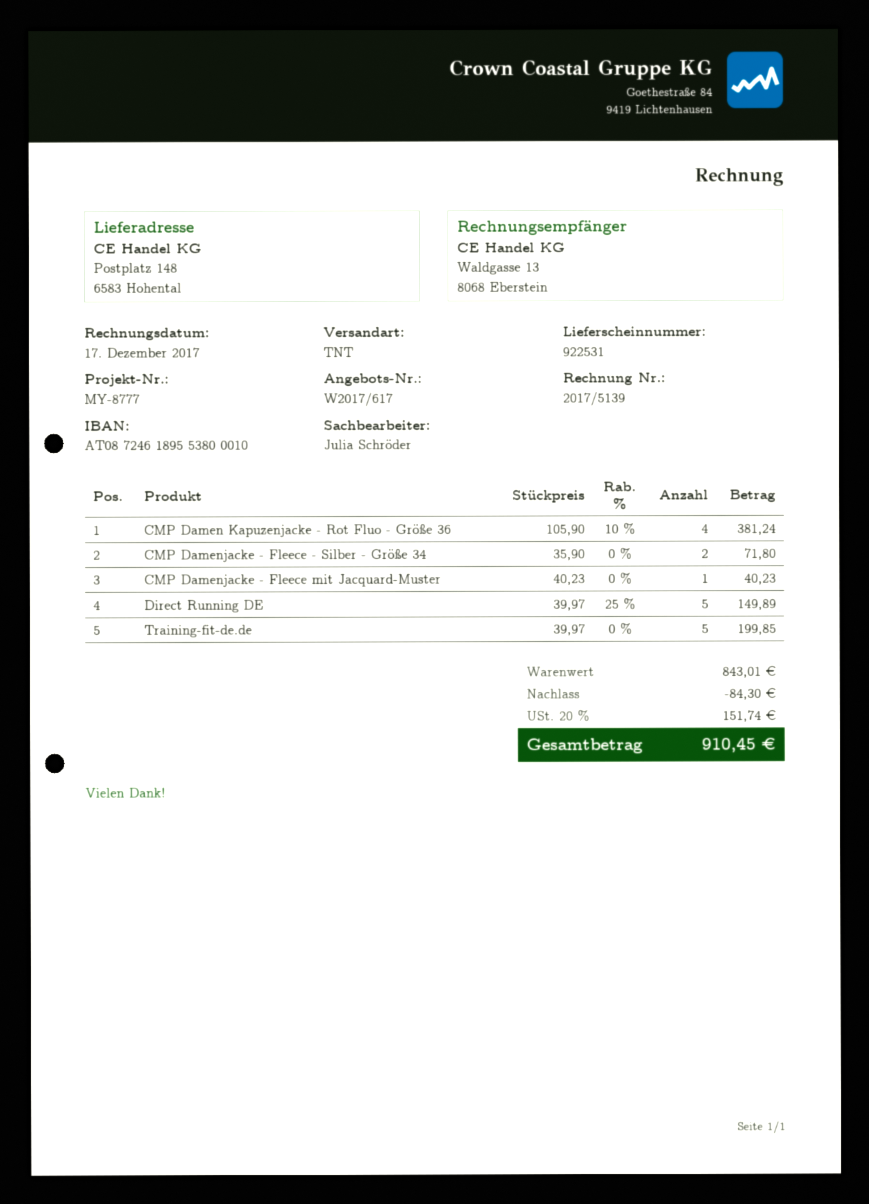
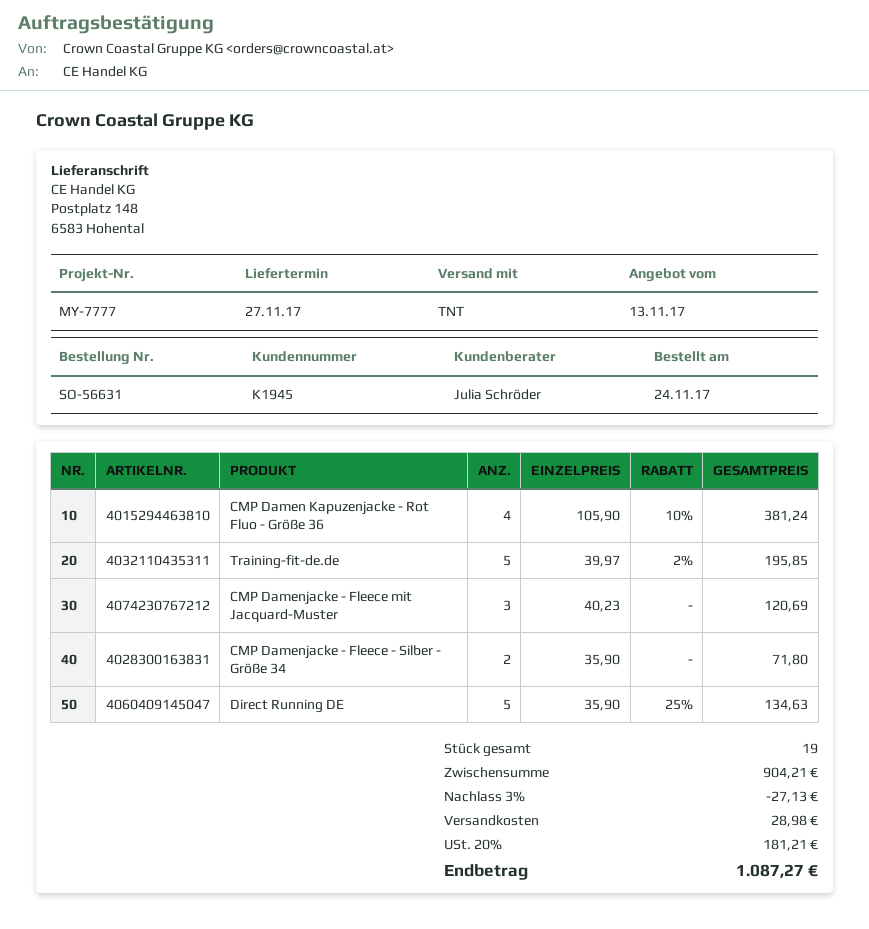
reference: MY-8777 -> MY-7777
CMP Damenjacke - Fleece mit Jacquard-Muster: 1 x 40.23 = 40.23 -> 3 x 40.23 = 120.69
Direct Running DE: 5 x 39.97 - 25% = 149.89 -> 5 x 35.90 - 25% = 134.63
Training-fit-de.de: 5 x 39.97 = 199.85 -> 5 x 39.97 - 2% = 195.85
subtotal: 843.01 -> 904.21
discount: 84.30 -> 27.13
shipping: none -> 28.98
tax: 20% = 151.74 -> 20% = 181.21
total: 910.45 -> 1087.27

